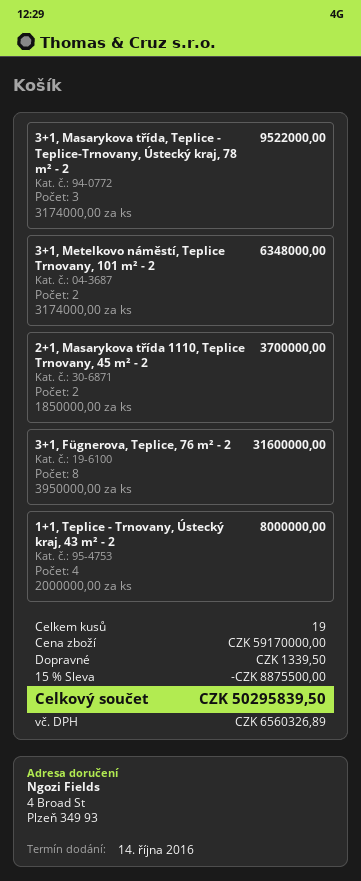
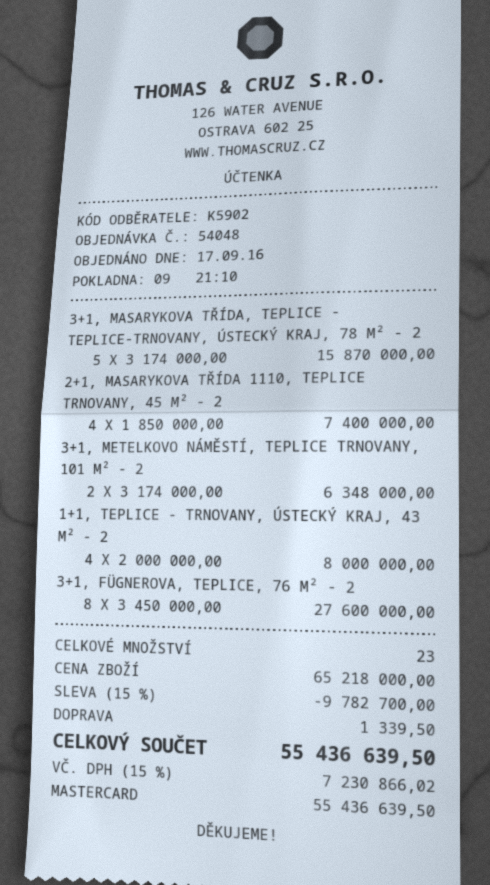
3+1, Masarykova třída, Teplice - Teplice-Trnovany, Ústecký kraj, 78 m² - 2: 3 x 3174000.00 = 9522000.00 -> 5 x 3174000.00 = 15870000.00
2+1, Masarykova třída 1110, Teplice Trnovany, 45 m² - 2: 2 x 1850000.00 = 3700000.00 -> 4 x 1850000.00 = 7400000.00
3+1, Fügnerova, Teplice, 76 m² - 2: 8 x 3950000.00 = 31600000.00 -> 8 x 3450000.00 = 27600000.00
total quantity: 19 -> 23
subtotal: 59170000.00 -> 65218000.00
discount: 15% = 8875500.00 -> 15% = 9782700.00
tax: 6560326.89 -> 7230866.02
total: 50295839.50 -> 55436639.50

